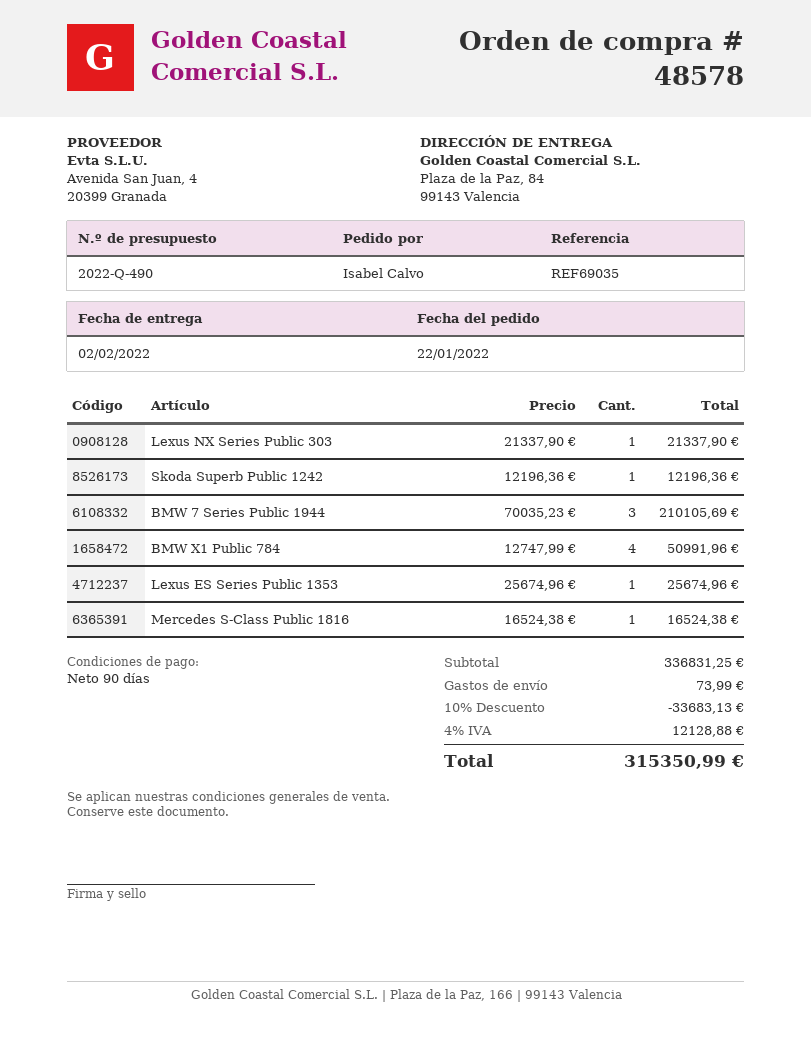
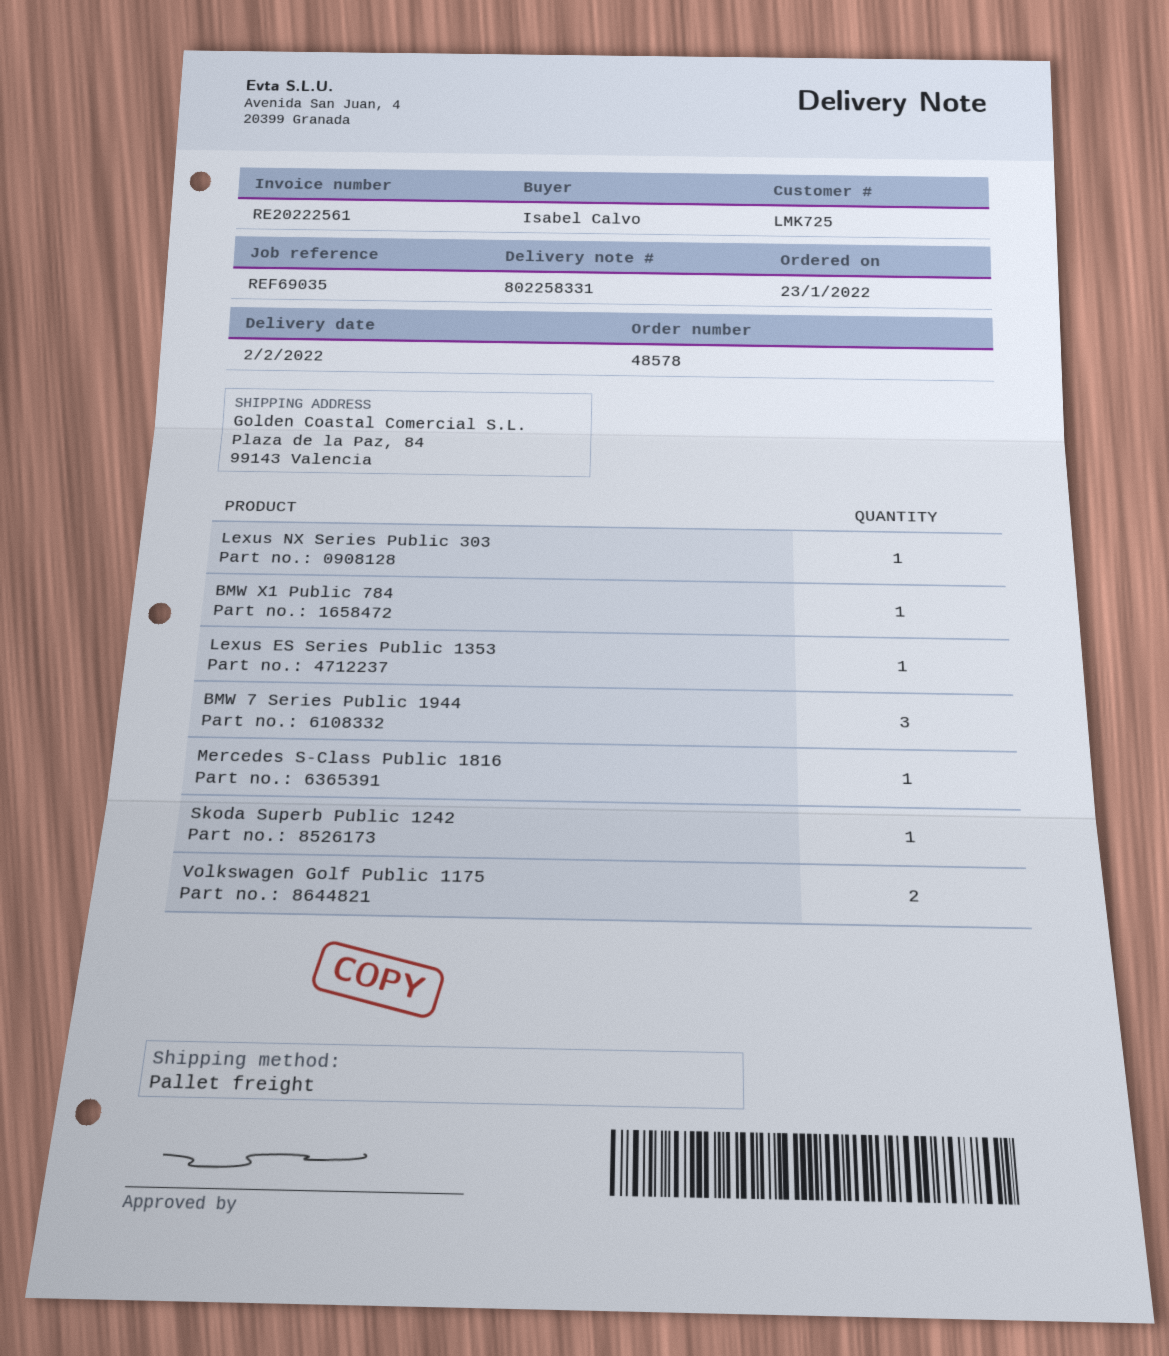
order date: 2022-01-22 -> 2022-01-23
BMW X1 Public 784: 4 -> 1
Volkswagen Golf Public 1175: none -> 2

